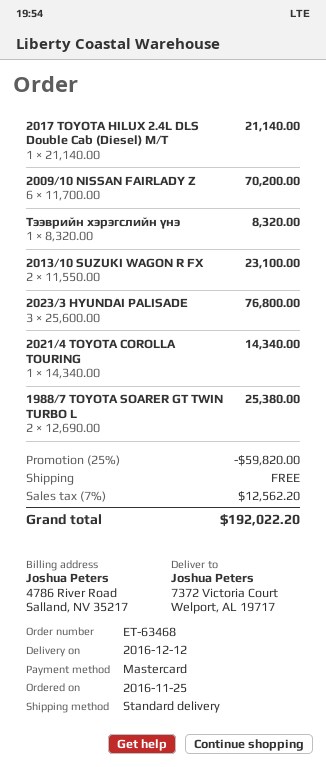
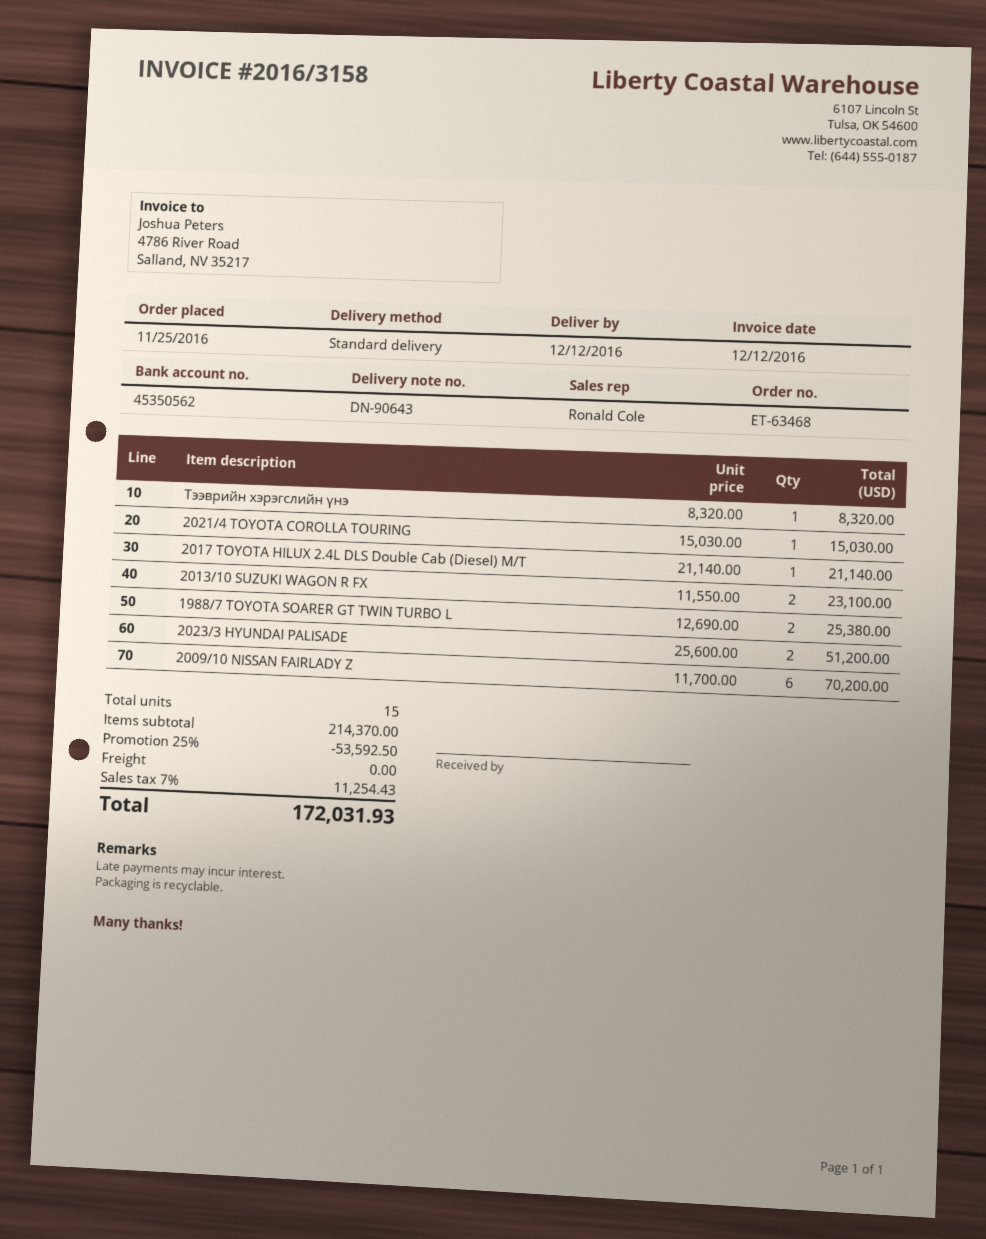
2023/3 HYUNDAI PALISADE: 3 x 25600.00 = 76800.00 -> 2 x 25600.00 = 51200.00
2021/4 TOYOTA COROLLA TOURING: 1 x 14340.00 = 14340.00 -> 1 x 15030.00 = 15030.00
discount: 25% = 59820.00 -> 25% = 53592.50
tax: 7% = 12562.20 -> 7% = 11254.43
total: 192022.20 -> 172031.93

